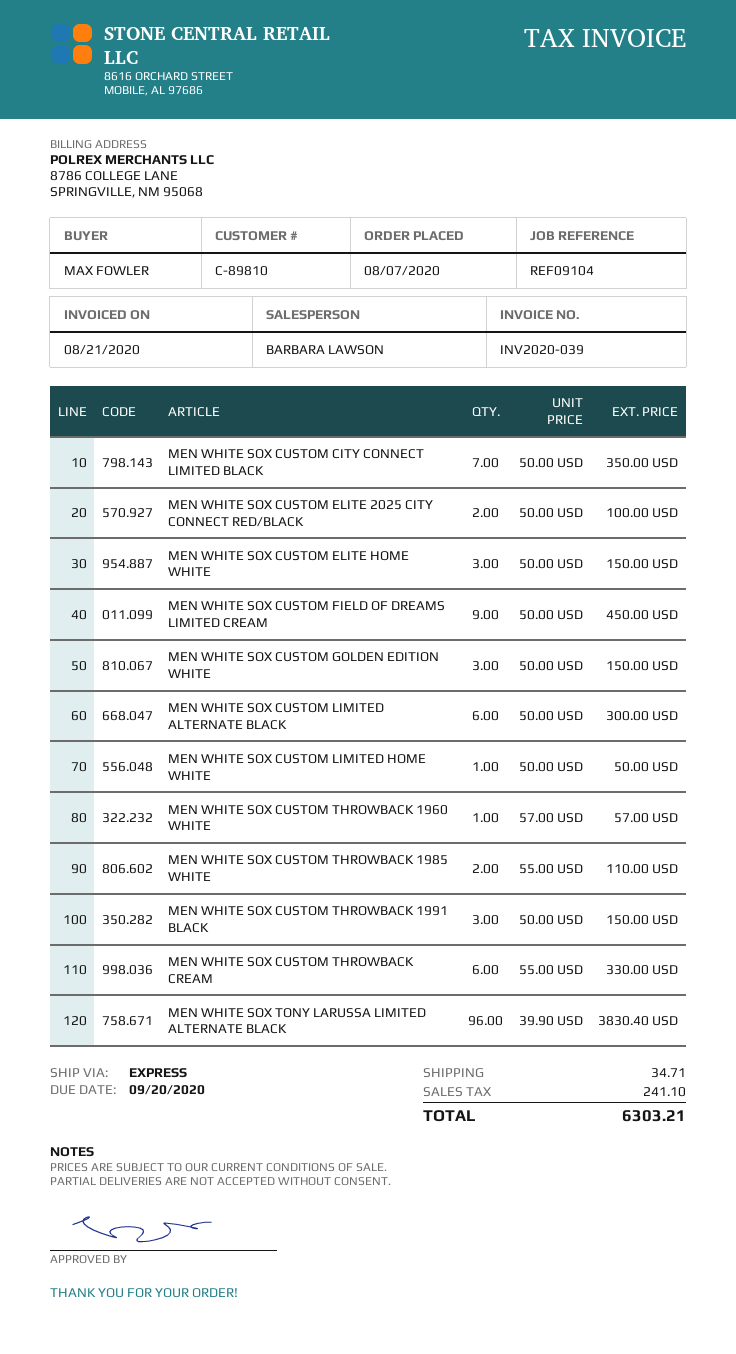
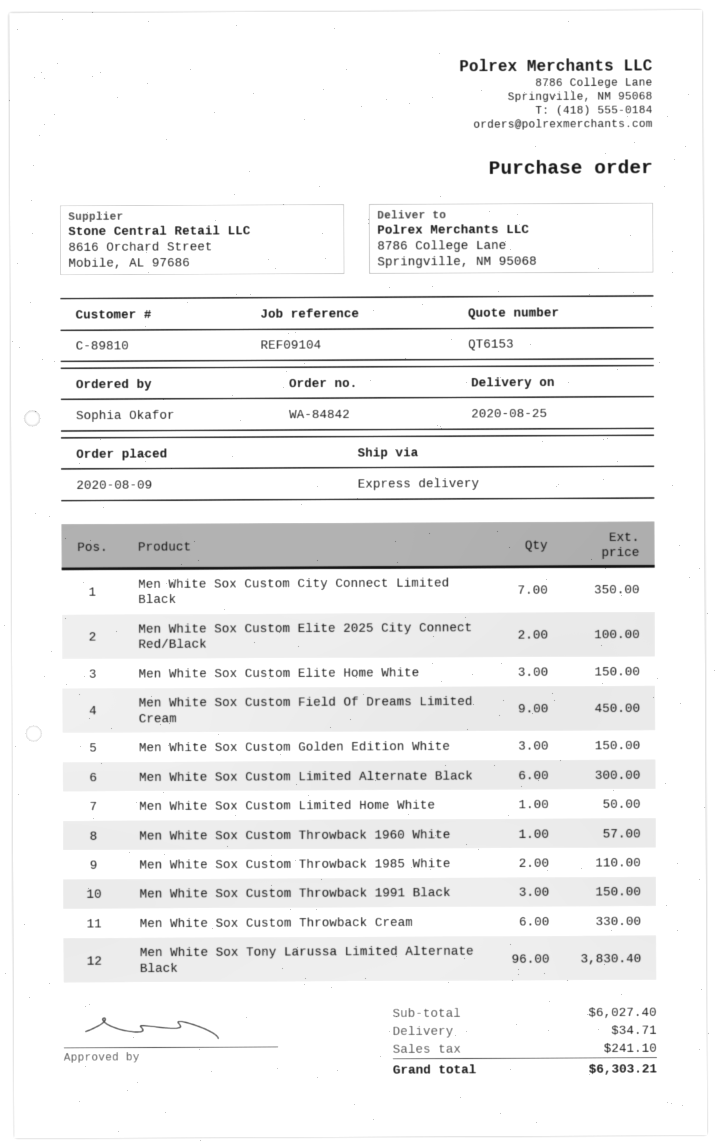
order date: 2020-08-07 -> 2020-08-09
ordered by: MAX FOWLER -> Sophia Okafor

